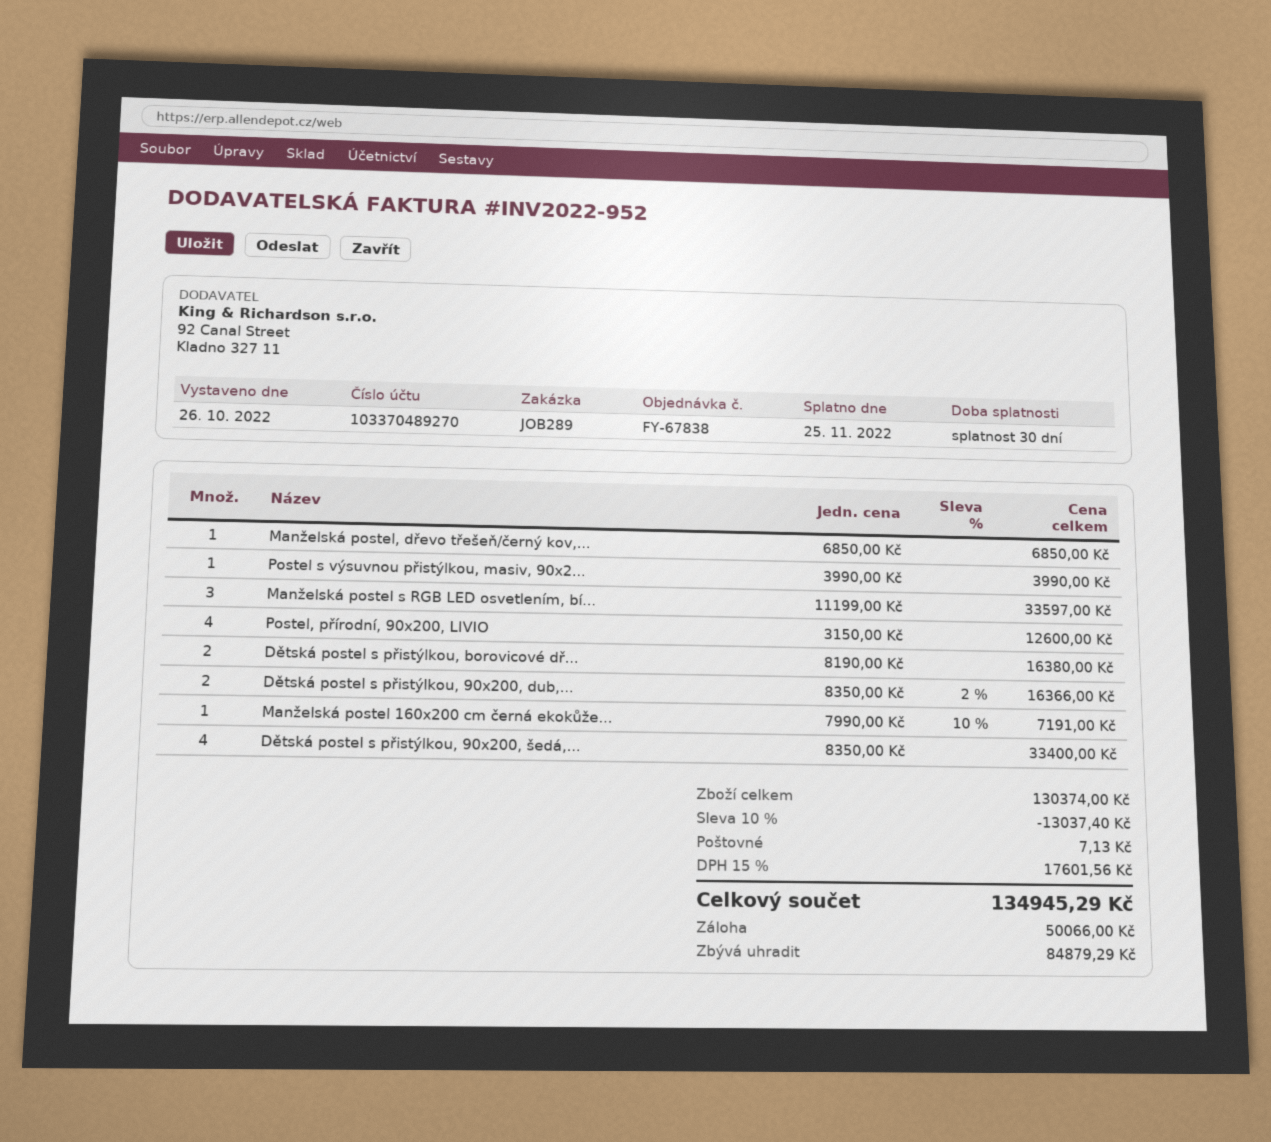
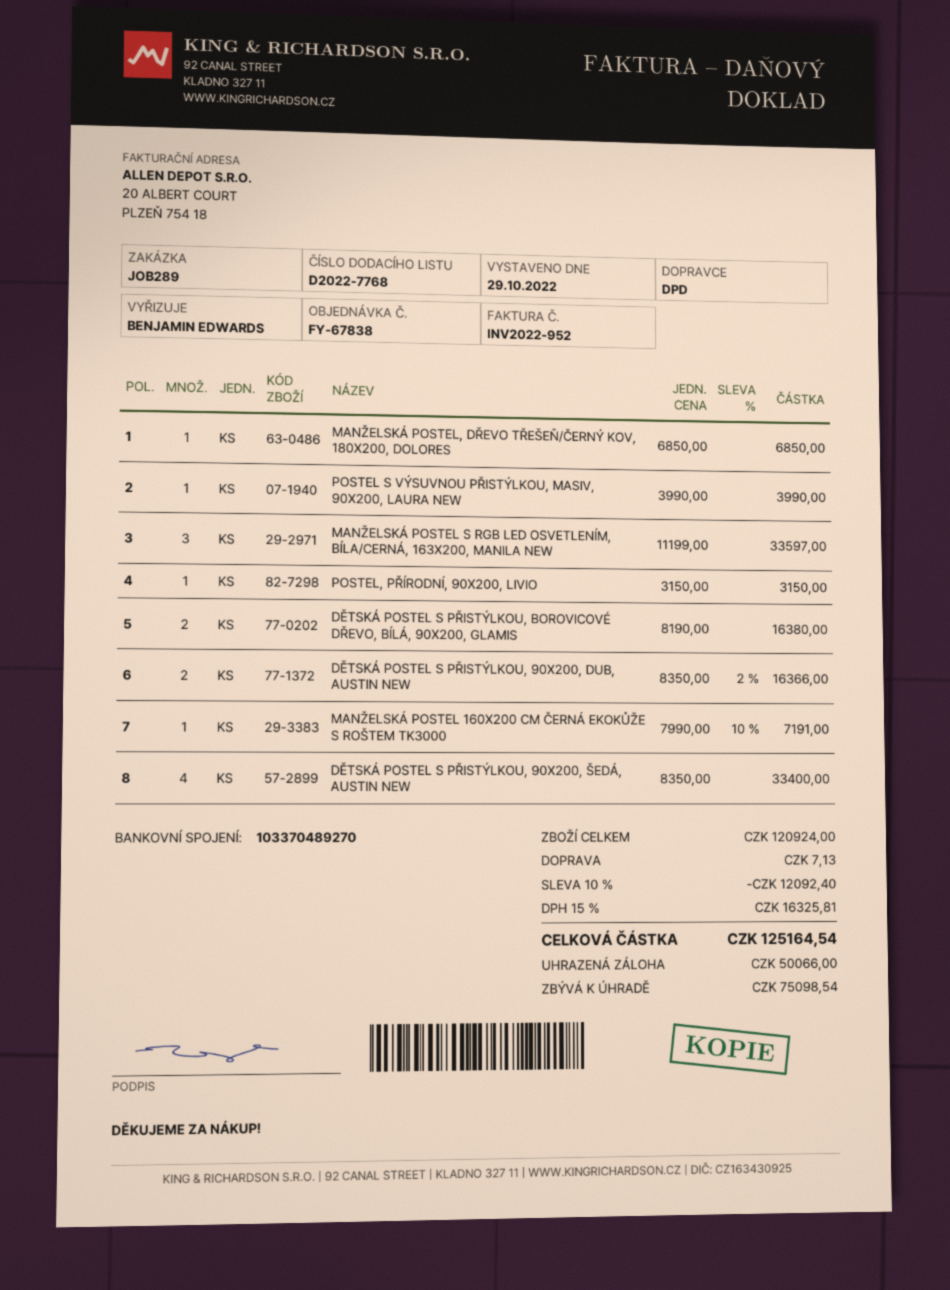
invoice date: 2022-10-26 -> 2022-10-29
Postel, přírodní, 90x200, LIVIO: 4 x 3150.00 = 12600.00 -> 1 x 3150.00 = 3150.00
subtotal: 130374.00 -> 120924.00
discount: 10% = 13037.40 -> 10% = 12092.40
tax: 15% = 17601.56 -> 15% = 16325.81
total: 134945.29 -> 125164.54
balance: 84879.29 -> 75098.54

